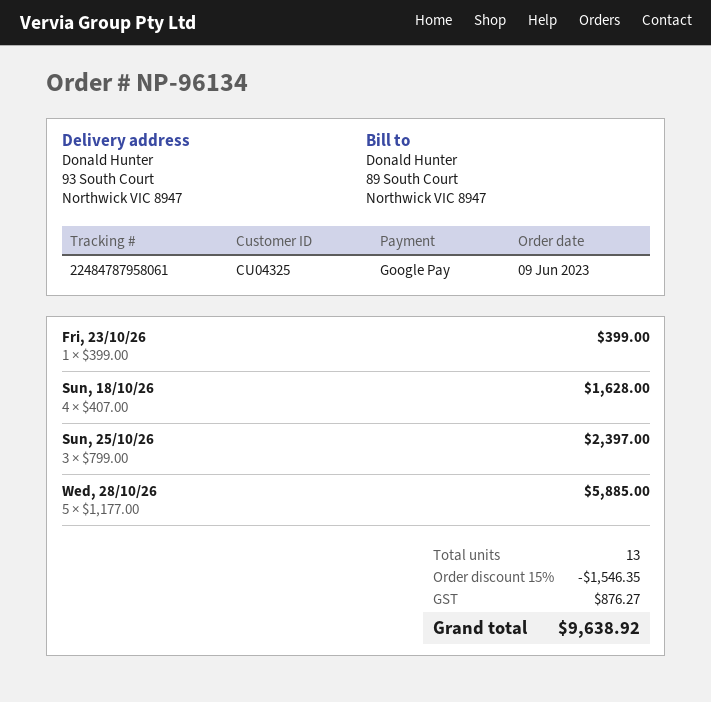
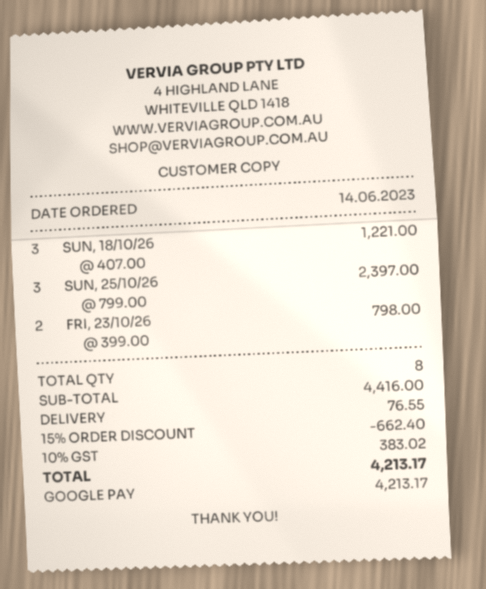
order date: 2023-06-09 -> 2023-06-14
Fri, 23/10/26: 1 x 399.00 = 399.00 -> 2 x 399.00 = 798.00
Sun, 18/10/26: 4 x 407.00 = 1628.00 -> 3 x 407.00 = 1221.00
Wed, 28/10/26: 5 x 1177.00 = 5885.00 -> none
total quantity: 13 -> 8
discount: 15% = 1546.35 -> 15% = 662.40
shipping: none -> 76.55
tax: 876.27 -> 383.02
total: 9638.92 -> 4213.17

